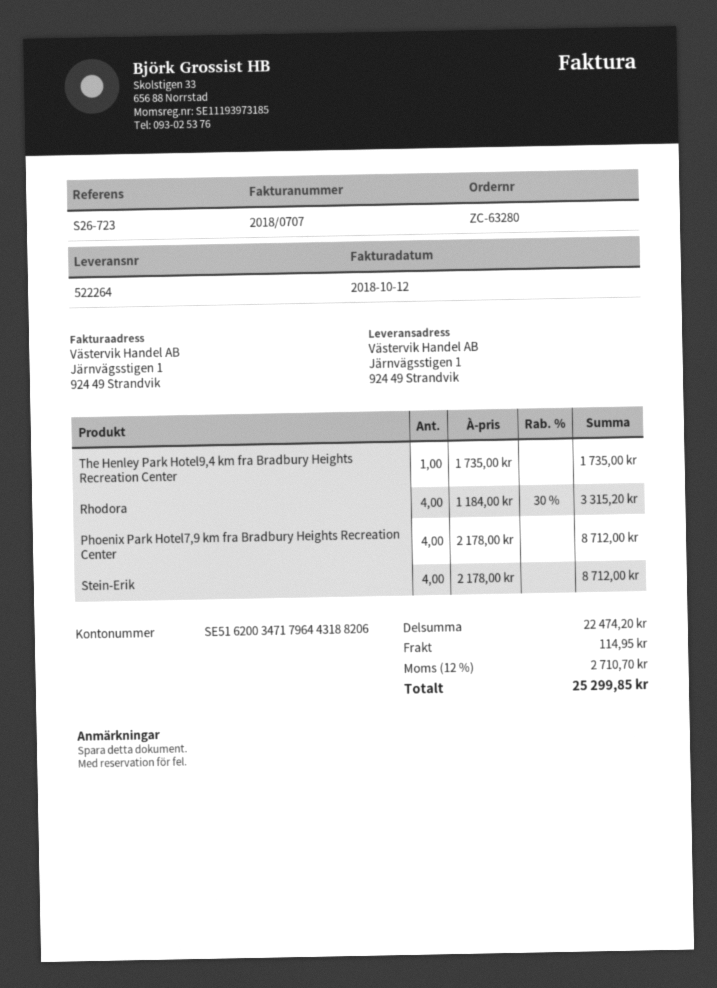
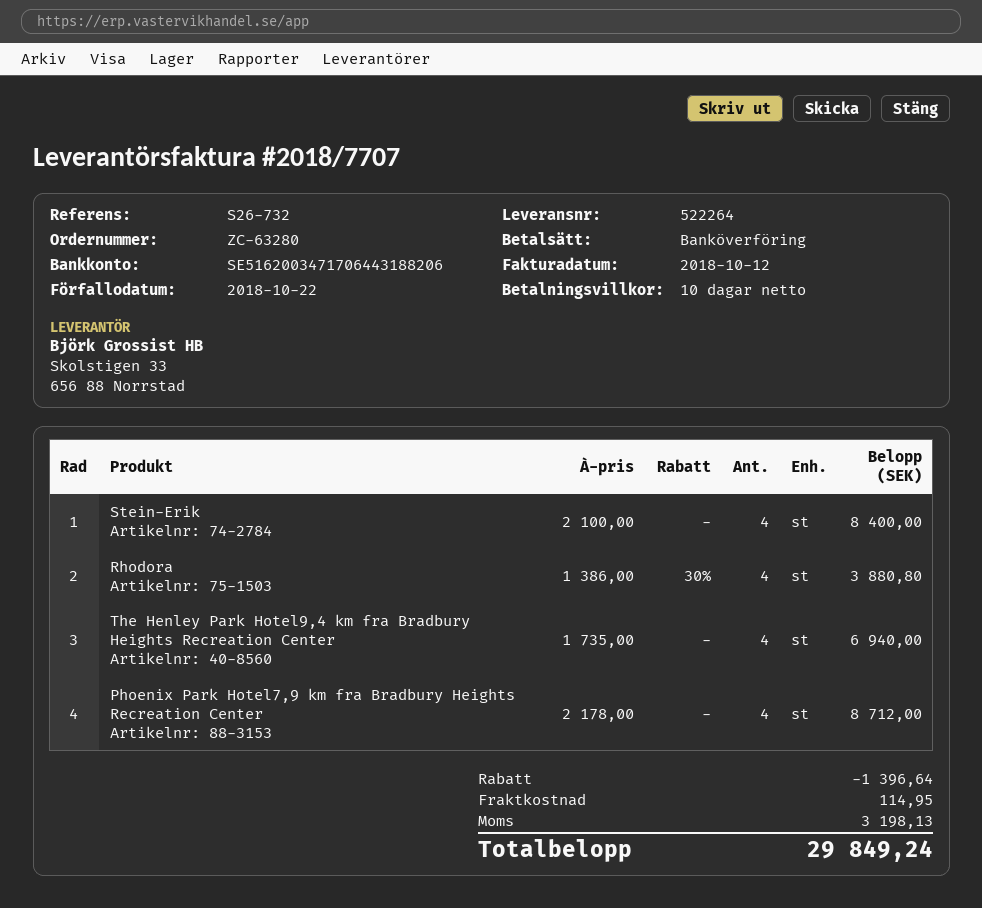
invoice number: 2018/0707 -> 2018/7707
reference: S26-723 -> S26-732
bank account: SE5162003471796443188206 -> SE5162003471706443188206
The Henley Park Hotel9,4 km fra Bradbury Heights Recreation Center: 1 x 1735.00 = 1735.00 -> 4 x 1735.00 = 6940.00
Rhodora: 4 x 1184.00 - 30% = 3315.20 -> 4 x 1386.00 - 30% = 3880.80
Stein-Erik: 4 x 2178.00 = 8712.00 -> 4 x 2100.00 = 8400.00
discount: none -> 1396.64
tax: 2710.70 -> 3198.13
total: 25299.85 -> 29849.24

